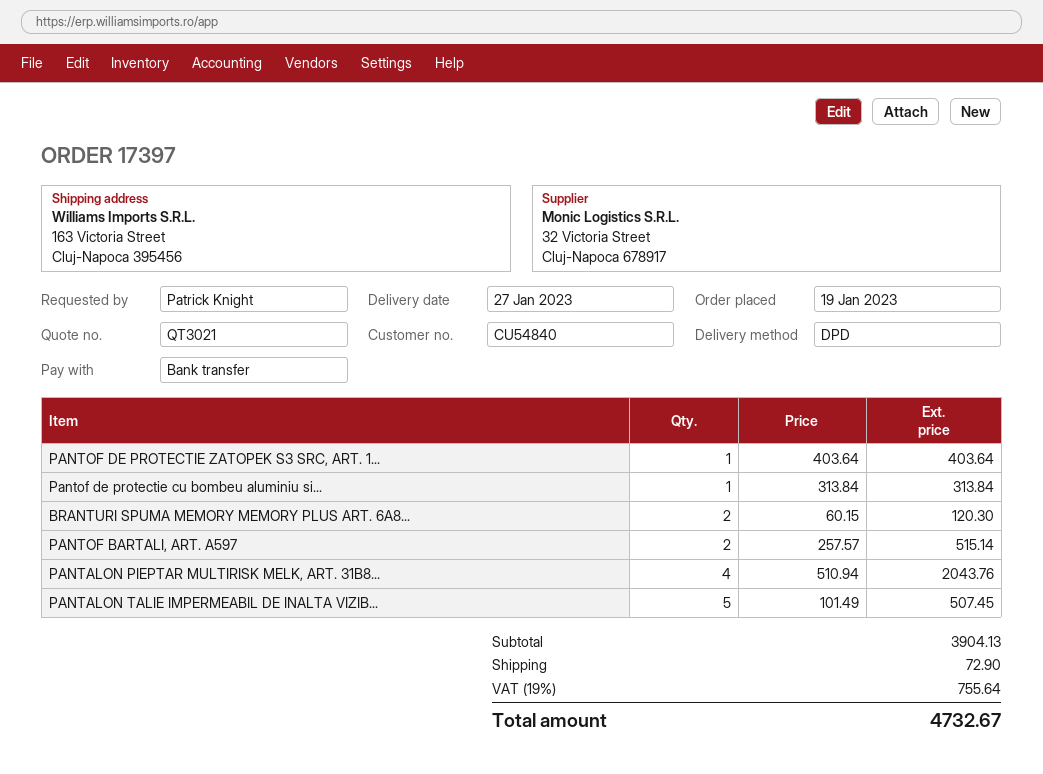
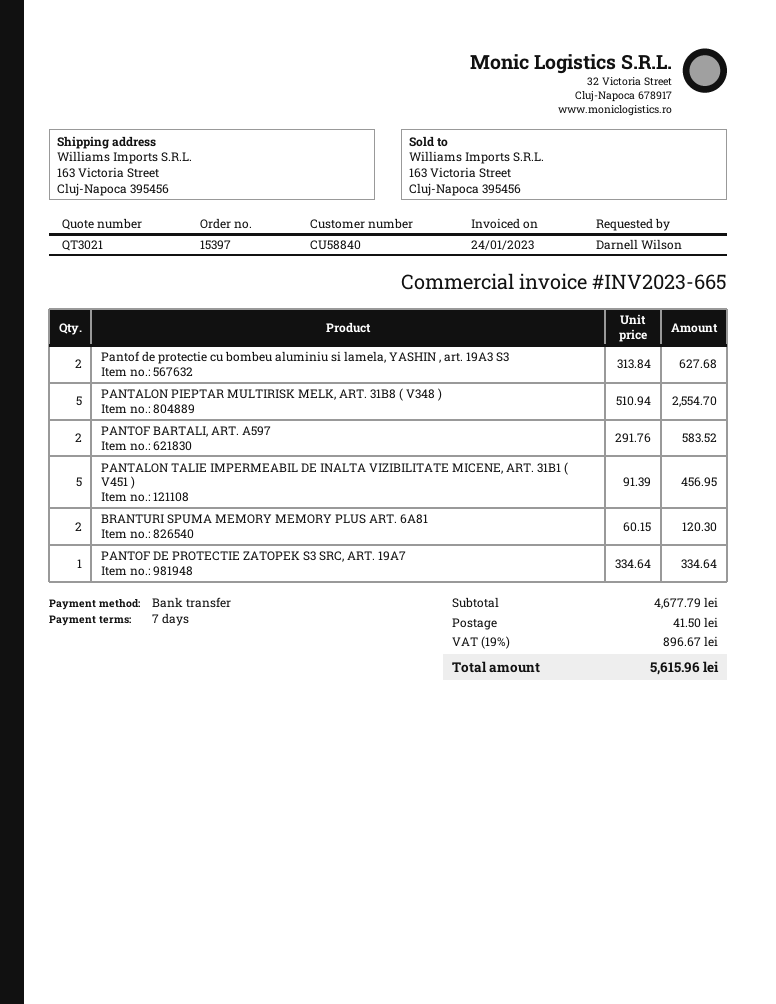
order number: 17397 -> 15397
customer number: CU54840 -> CU58840
ordered by: Patrick Knight -> Darnell Wilson
PANTOF DE PROTECTIE ZATOPEK S3 SRC, ART. 1...: 1 x 403.64 = 403.64 -> 1 x 334.64 = 334.64
Pantof de protectie cu bombeu aluminiu si...: 1 x 313.84 = 313.84 -> 2 x 313.84 = 627.68
PANTOF BARTALI, ART. A597: 2 x 257.57 = 515.14 -> 2 x 291.76 = 583.52
PANTALON PIEPTAR MULTIRISK MELK, ART. 31B8...: 4 x 510.94 = 2043.76 -> 5 x 510.94 = 2554.70
PANTALON TALIE IMPERMEABIL DE INALTA VIZIB...: 5 x 101.49 = 507.45 -> 5 x 91.39 = 456.95
subtotal: 3904.13 -> 4677.79
shipping: 72.90 -> 41.50
tax: 19% = 755.64 -> 19% = 896.67
total: 4732.67 -> 5615.96

